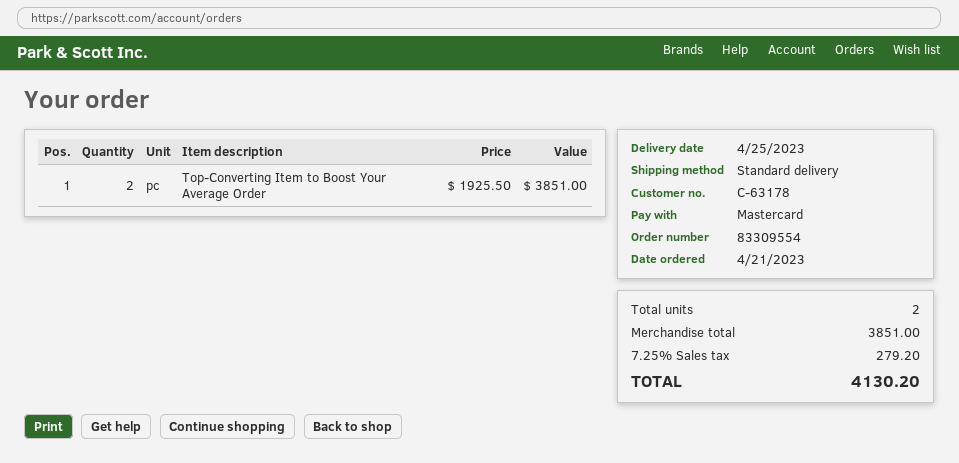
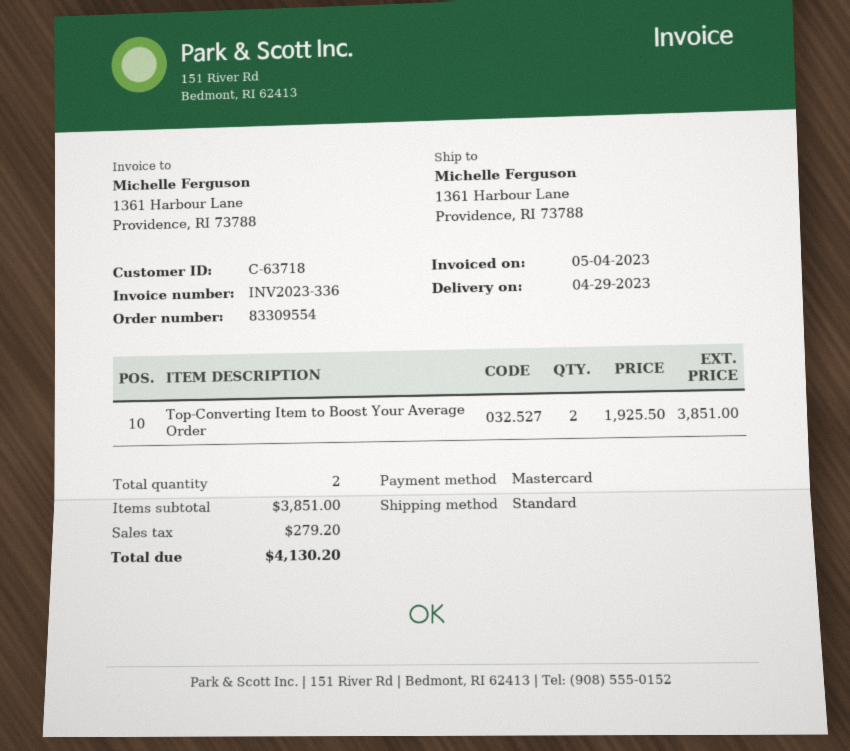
delivery date: 2023-04-25 -> 2023-04-29
customer number: C-63178 -> C-63718

